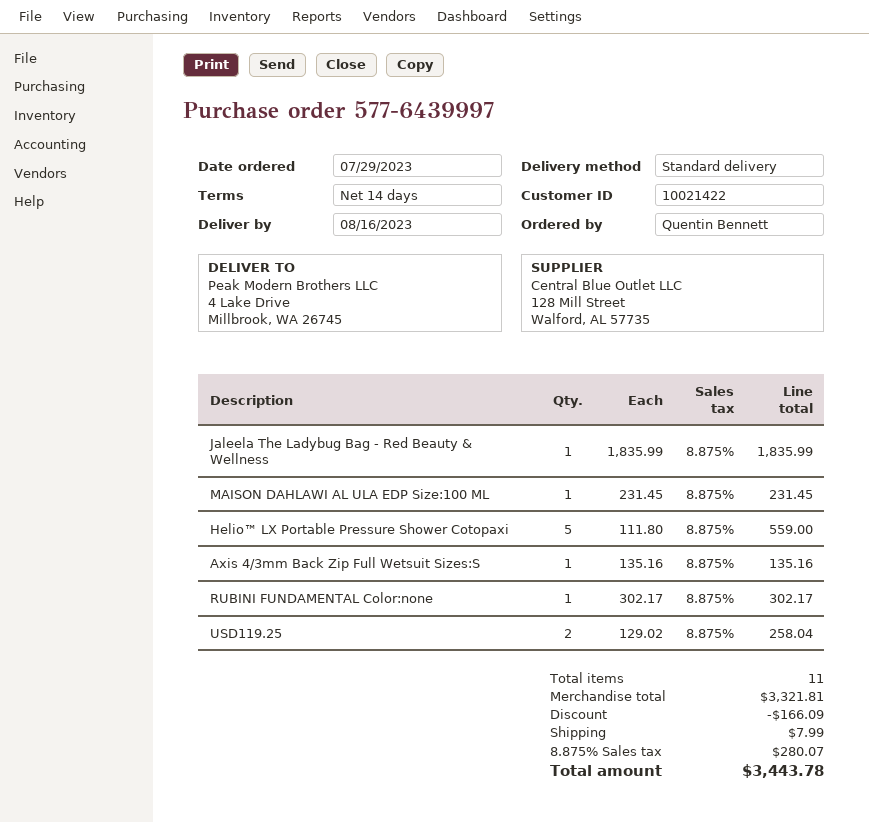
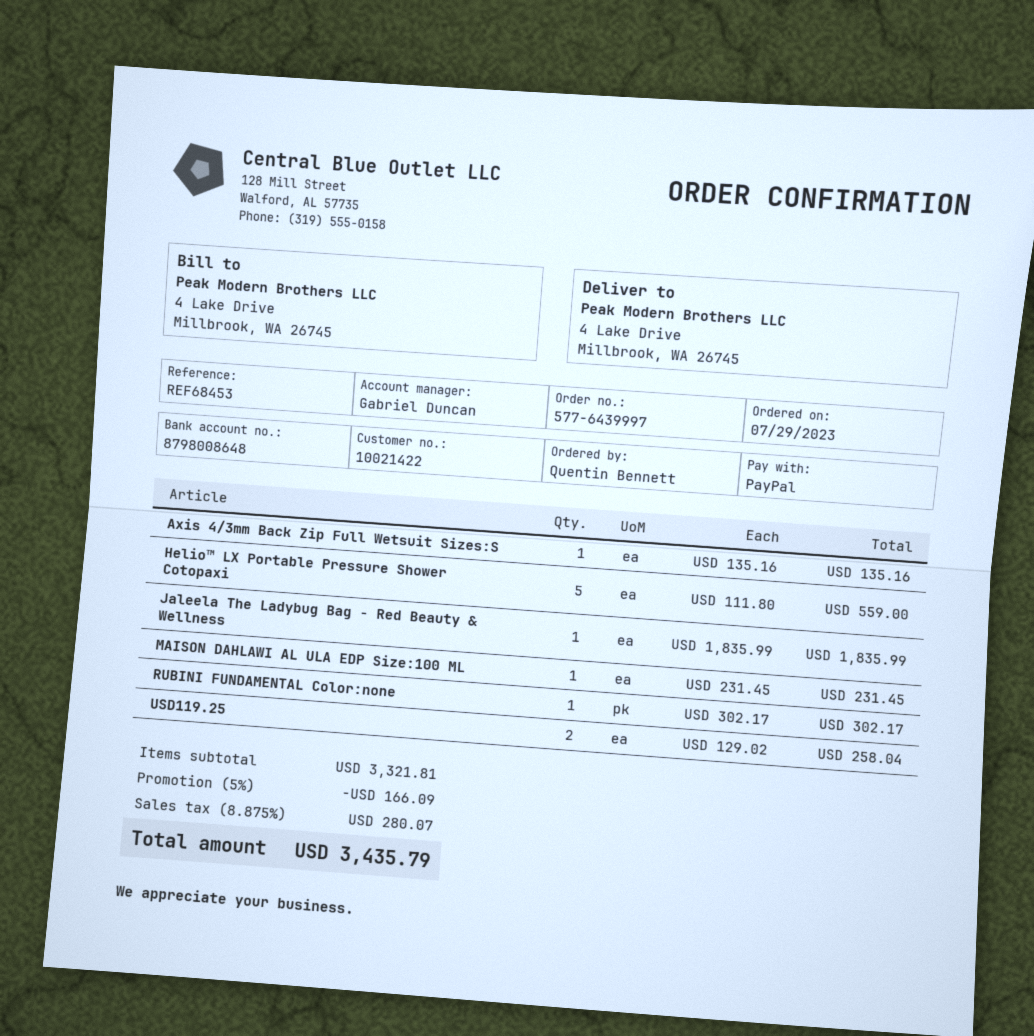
shipping: 7.99 -> none
total: 3443.78 -> 3435.79

